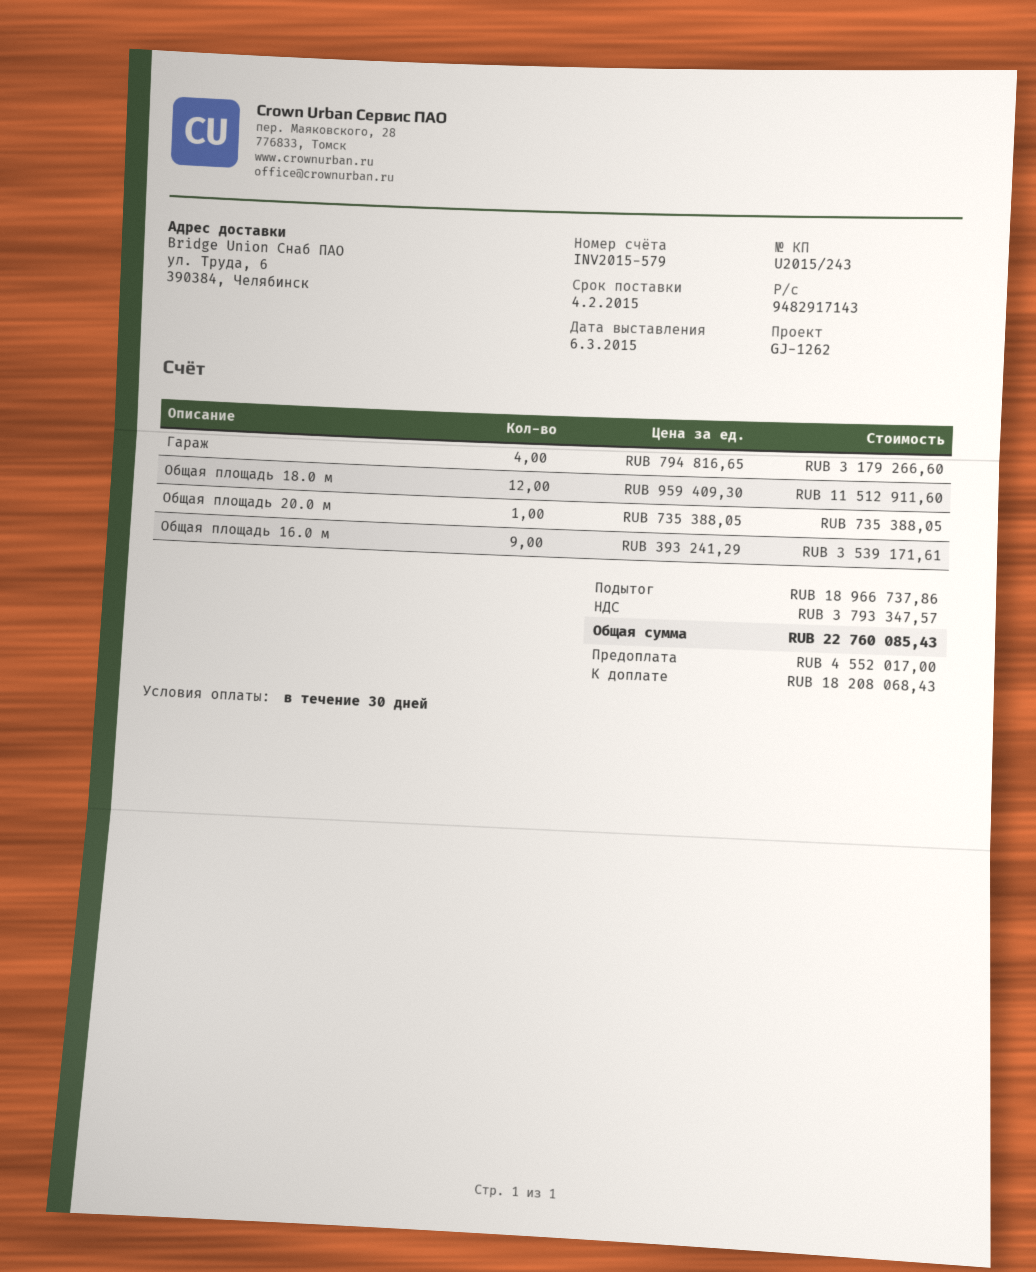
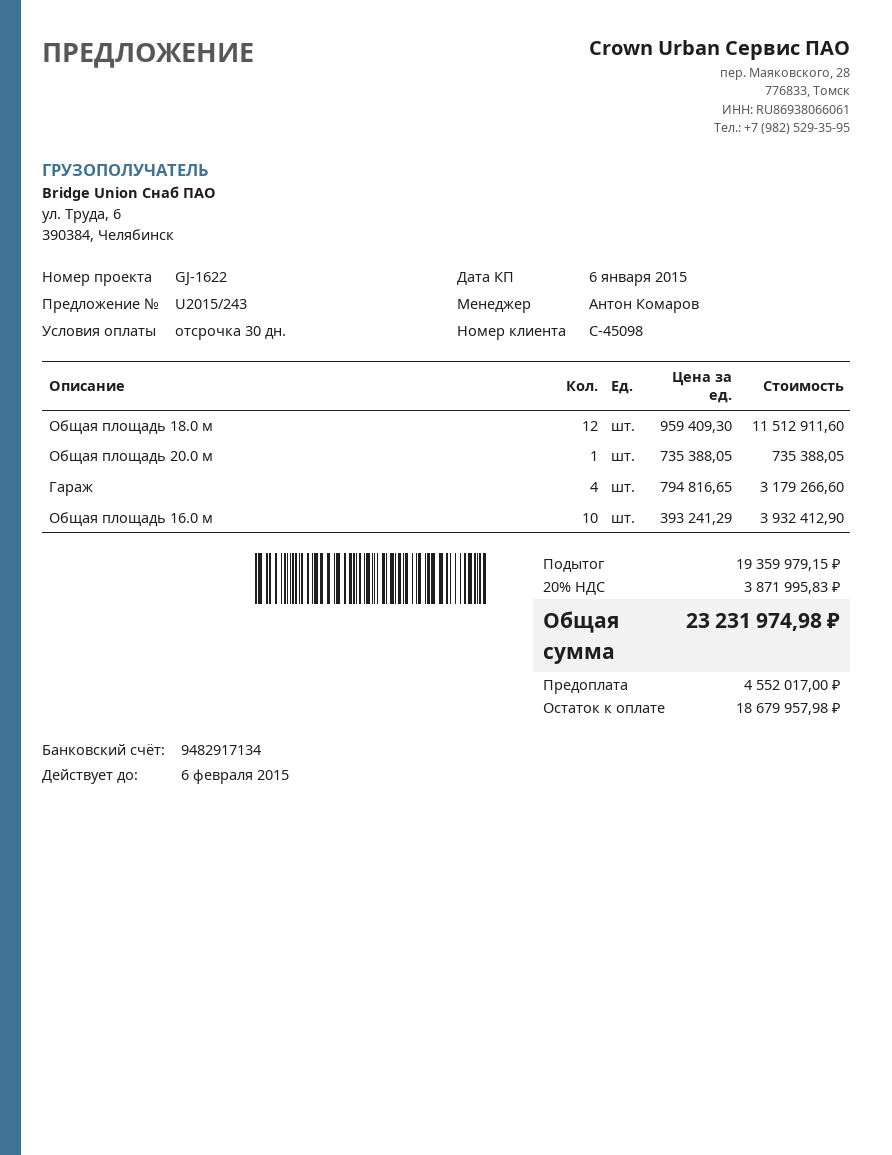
reference: GJ-1262 -> GJ-1622
bank account: 9482917143 -> 9482917134
Общая площадь 16.0 м: 9 x 393241.29 = 3539171.61 -> 10 x 393241.29 = 3932412.90
subtotal: 18966737.86 -> 19359979.15
tax: 3793347.57 -> 3871995.83
total: 22760085.43 -> 23231974.98
balance: 18208068.43 -> 18679957.98

